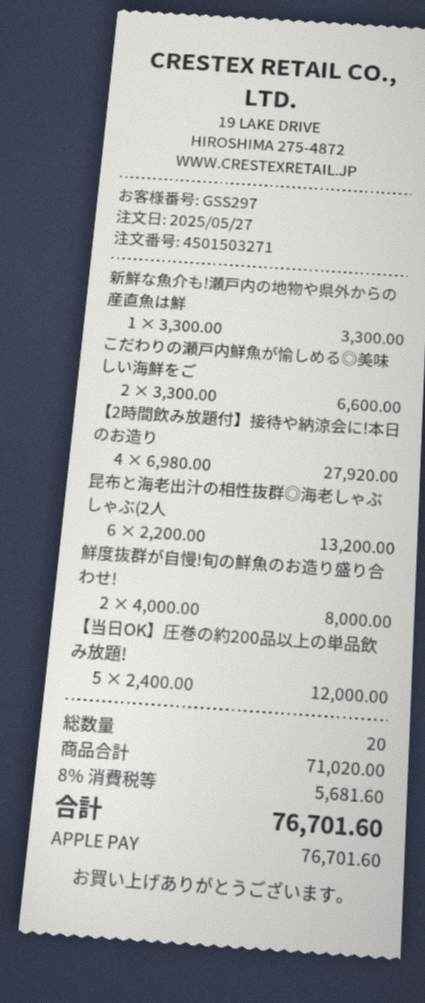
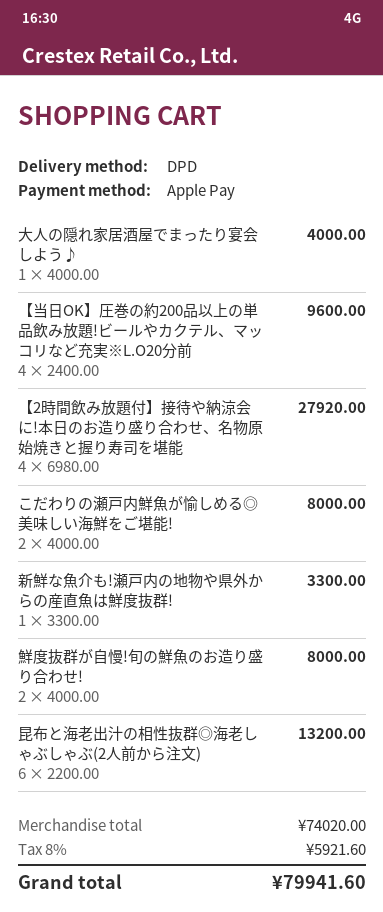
こだわりの瀬戸内鮮魚が愉しめる◎美味しい海鮮をご: 2 x 3300.00 = 6600.00 -> 2 x 4000.00 = 8000.00
【当日OK】圧巻の約200品以上の単品飲み放題!: 5 x 2400.00 = 12000.00 -> 4 x 2400.00 = 9600.00
大人の隠れ家居酒屋でまったり宴会しよう♪: none -> 1 x 4000.00 = 4000.00
subtotal: 71020.00 -> 74020.00
tax: 8% = 5681.60 -> 8% = 5921.60
total: 76701.60 -> 79941.60

